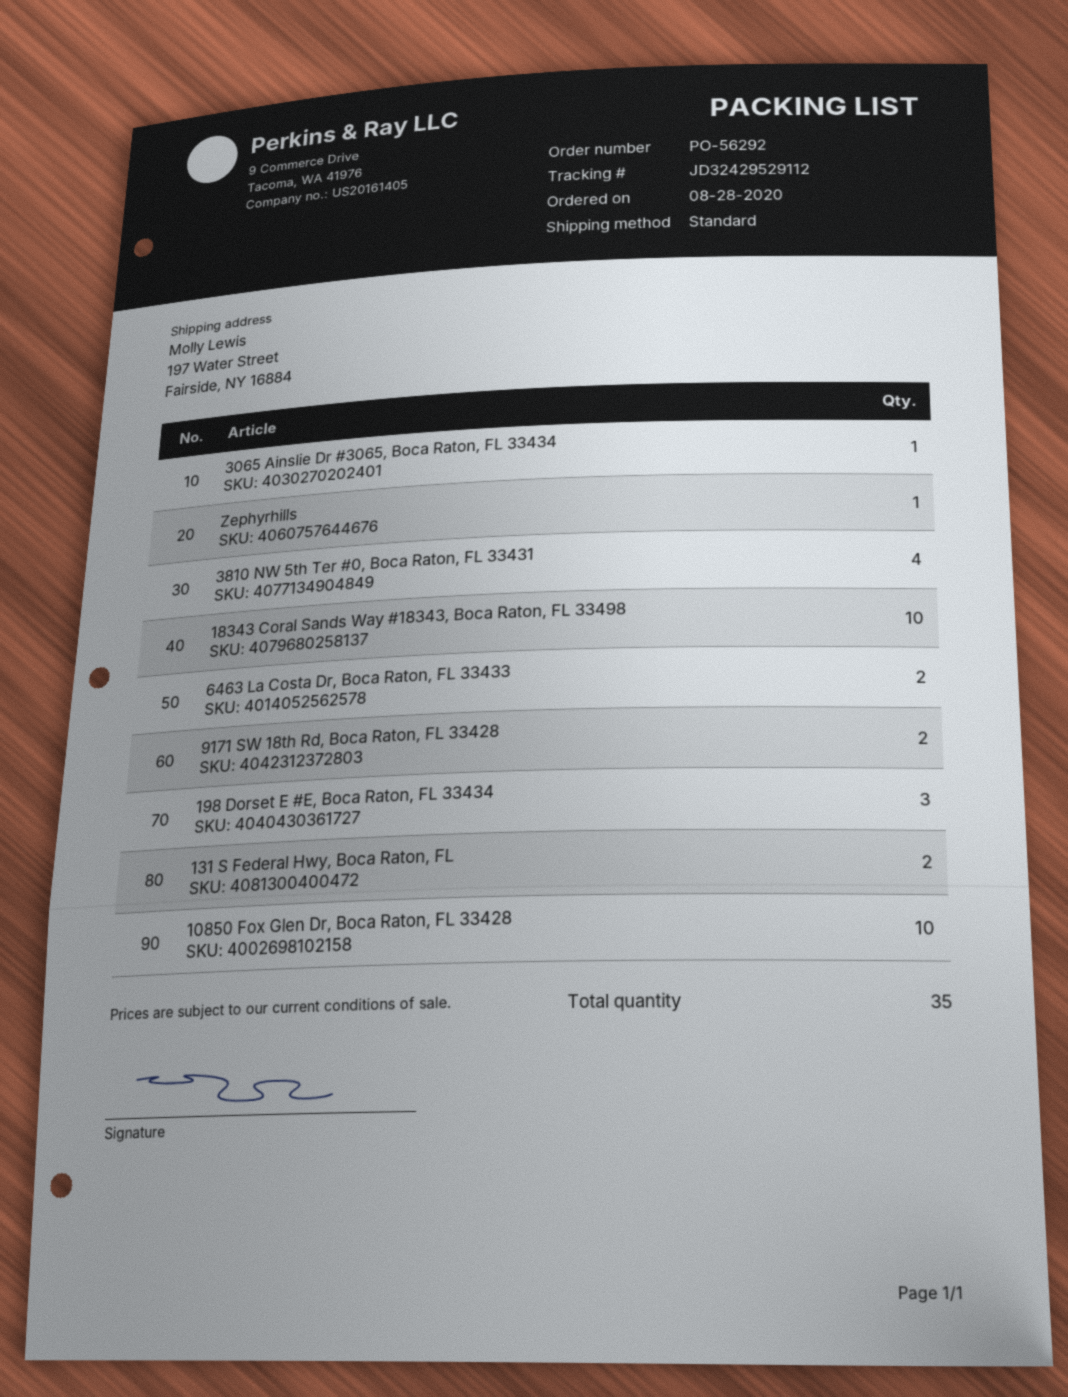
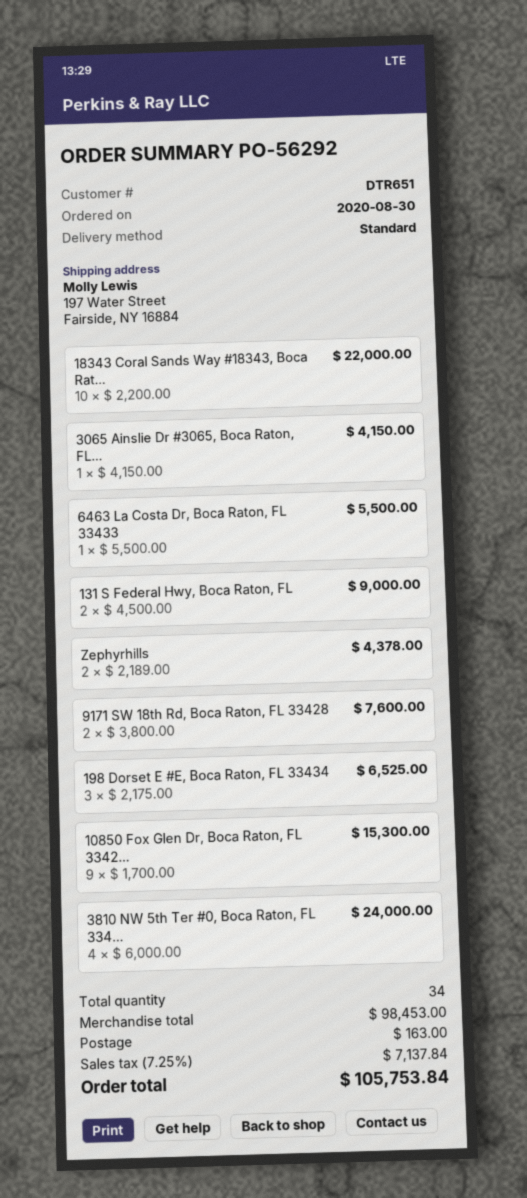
order date: 2020-08-28 -> 2020-08-30
Zephyrhills: 1 -> 2
6463 La Costa Dr, Boca Raton, FL 33433: 2 -> 1
10850 Fox Glen Dr, Boca Raton, FL 33428: 10 -> 9
total quantity: 35 -> 34

